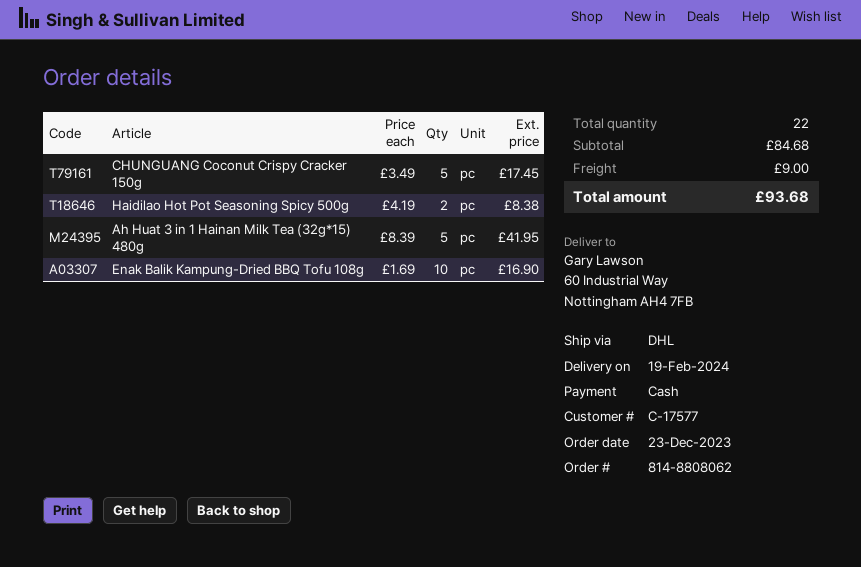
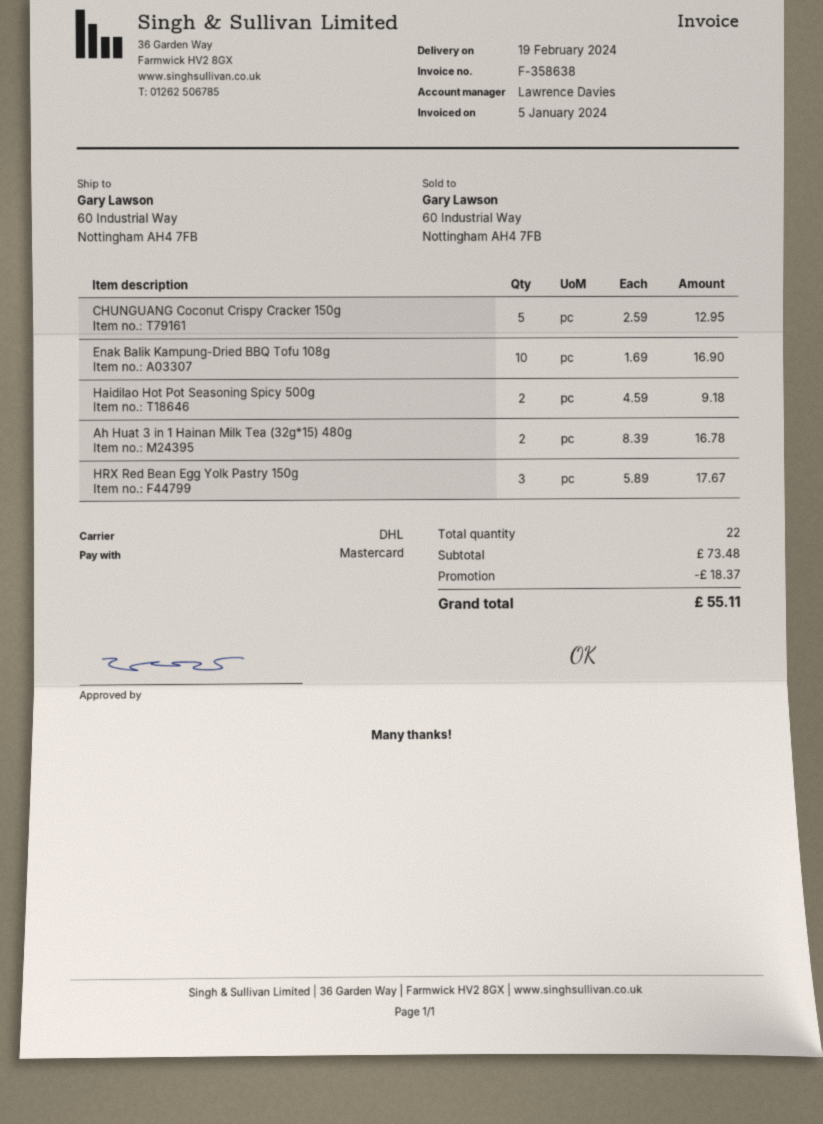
payment method: cash -> Mastercard
CHUNGUANG Coconut Crispy Cracker 150g: 5 x 3.49 = 17.45 -> 5 x 2.59 = 12.95
Haidilao Hot Pot Seasoning Spicy 500g: 2 x 4.19 = 8.38 -> 2 x 4.59 = 9.18
Ah Huat 3 in 1 Hainan Milk Tea (32g*15) 480g: 5 x 8.39 = 41.95 -> 2 x 8.39 = 16.78
HRX Red Bean Egg Yolk Pastry 150g: none -> 3 x 5.89 = 17.67
subtotal: 84.68 -> 73.48
discount: none -> 18.37
shipping: 9.00 -> none
total: 93.68 -> 55.11

